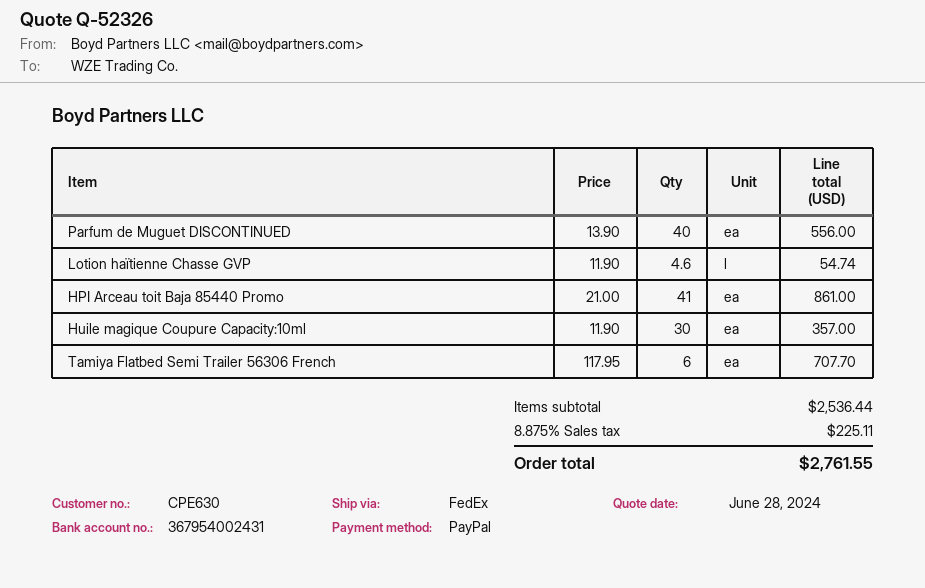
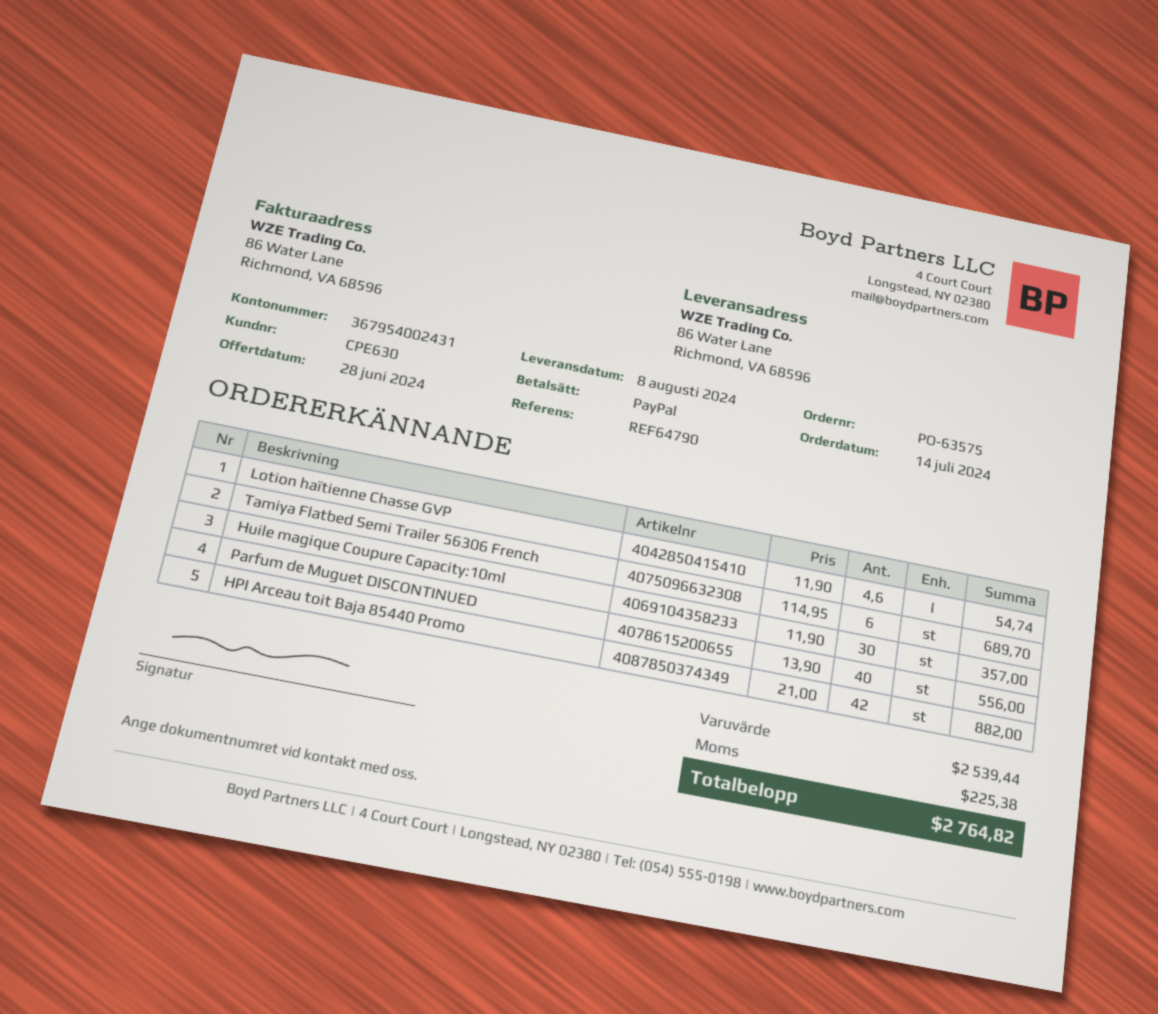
HPI Arceau toit Baja 85440 Promo: 41 x 21.00 = 861.00 -> 42 x 21.00 = 882.00
Tamiya Flatbed Semi Trailer 56306 French: 6 x 117.95 = 707.70 -> 6 x 114.95 = 689.70
subtotal: 2536.44 -> 2539.44
tax: 225.11 -> 225.38
total: 2761.55 -> 2764.82

